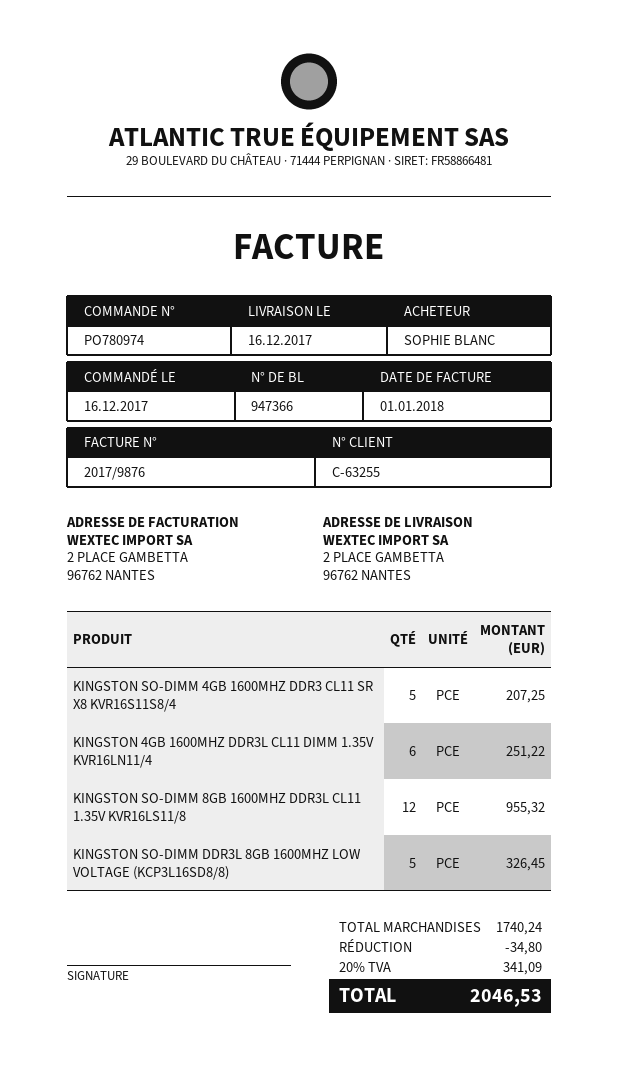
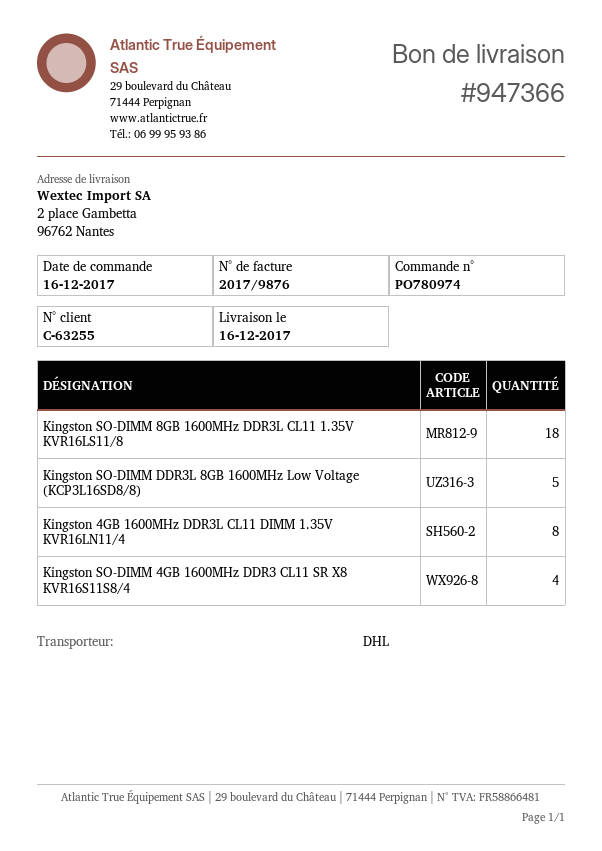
KINGSTON SO-DIMM 4GB 1600MHZ DDR3 CL11 SR X8 KVR16S11S8/4: 5 -> 4
KINGSTON 4GB 1600MHZ DDR3L CL11 DIMM 1.35V KVR16LN11/4: 6 -> 8
KINGSTON SO-DIMM 8GB 1600MHZ DDR3L CL11 1.35V KVR16LS11/8: 12 -> 18

